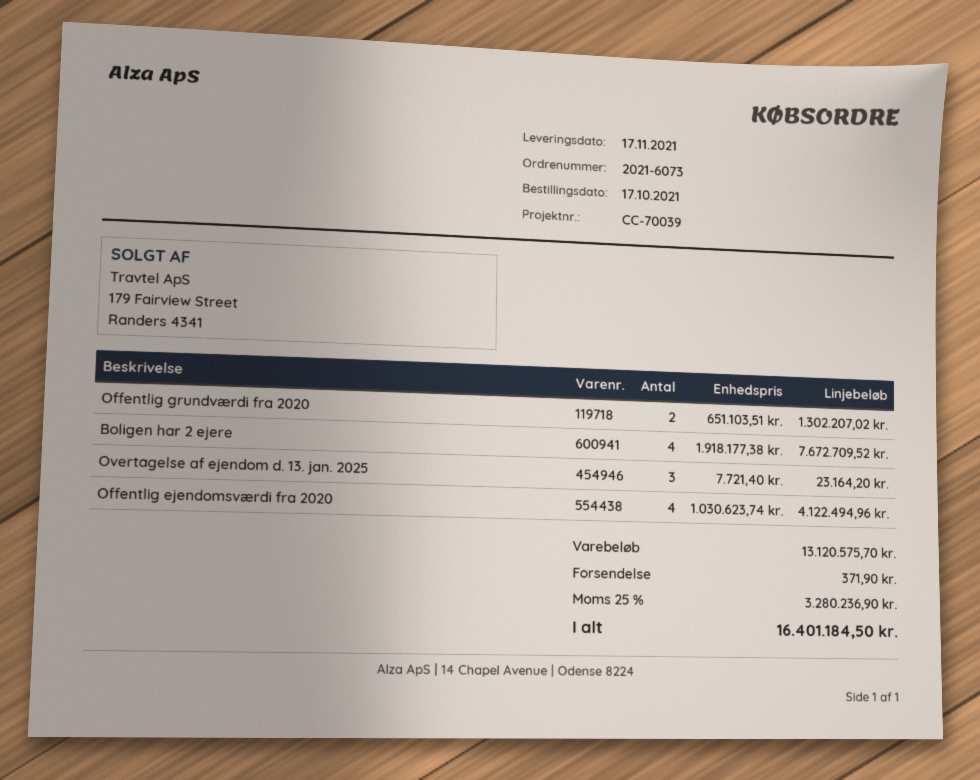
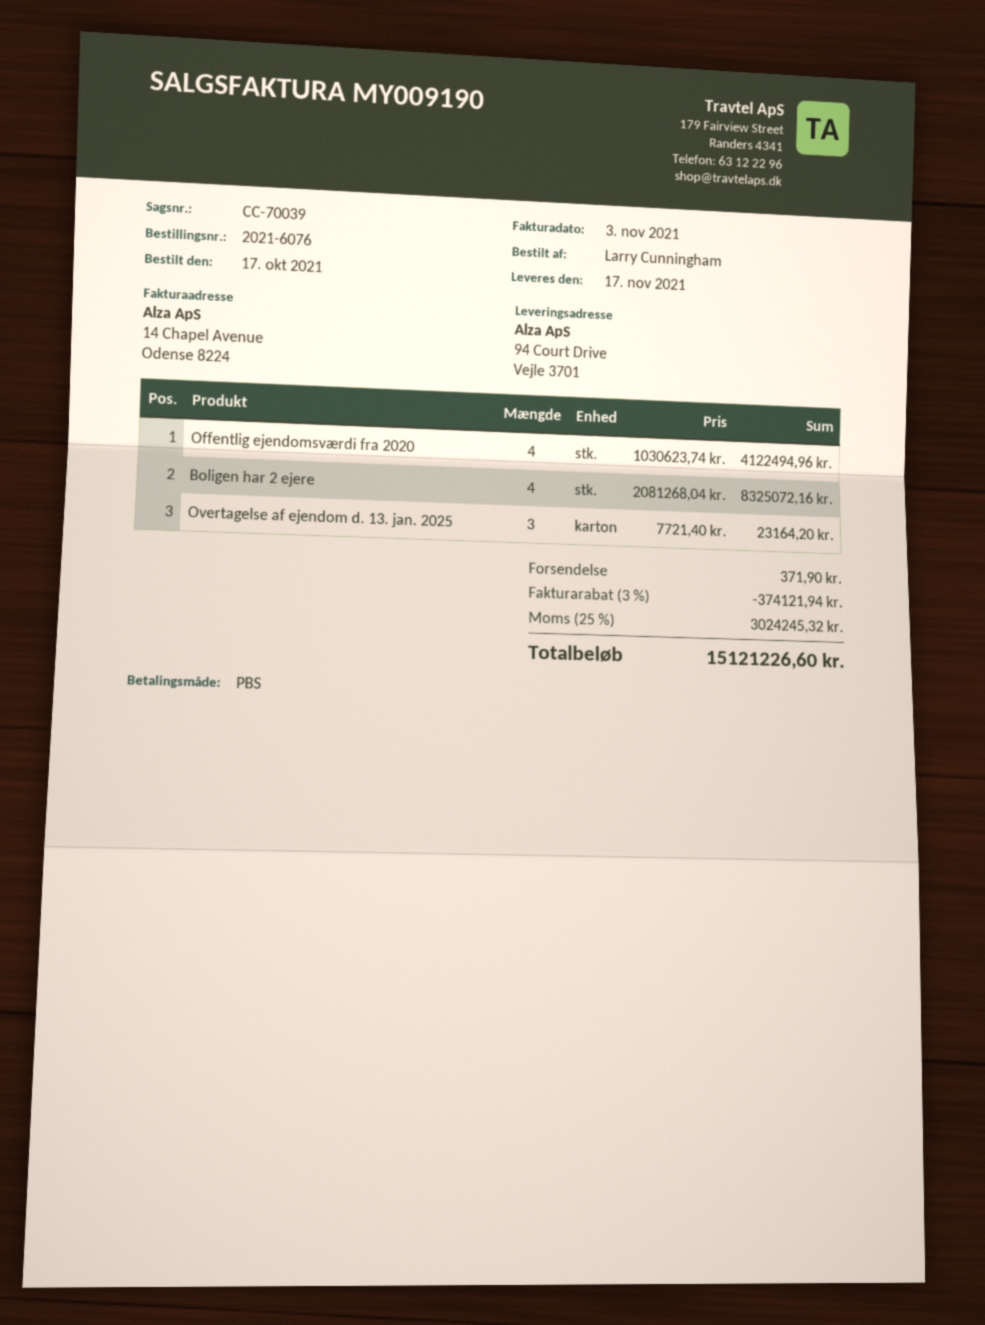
order number: 2021-6073 -> 2021-6076
Offentlig grundværdi fra 2020: 2 x 651103.51 = 1302207.02 -> none
Boligen har 2 ejere: 4 x 1918177.38 = 7672709.52 -> 4 x 2081268.04 = 8325072.16
discount: none -> 3% = 374121.94
tax: 25% = 3280236.90 -> 25% = 3024245.32
total: 16401184.50 -> 15121226.60

